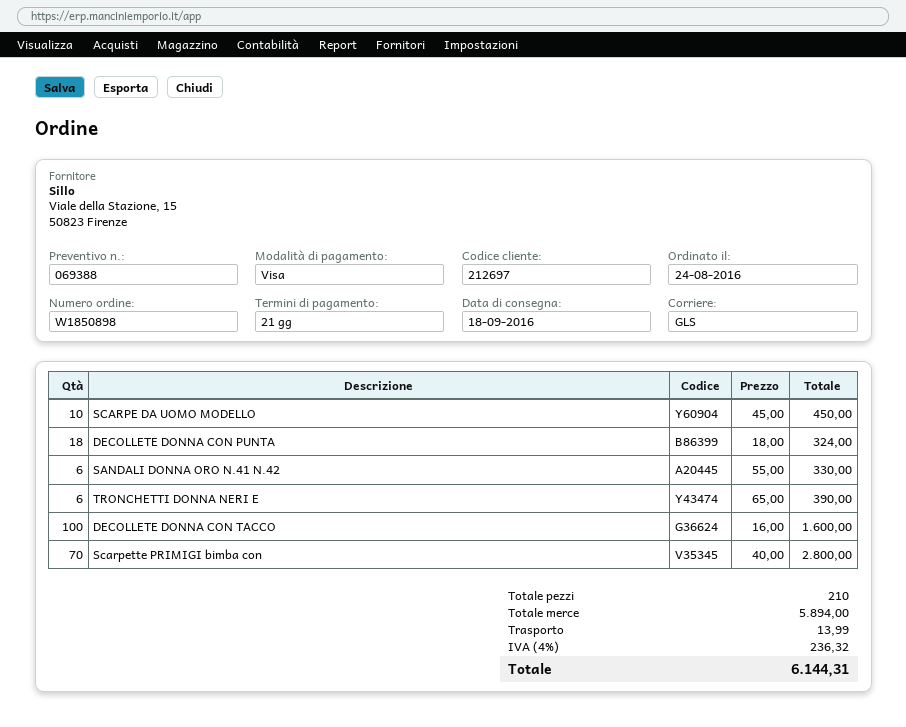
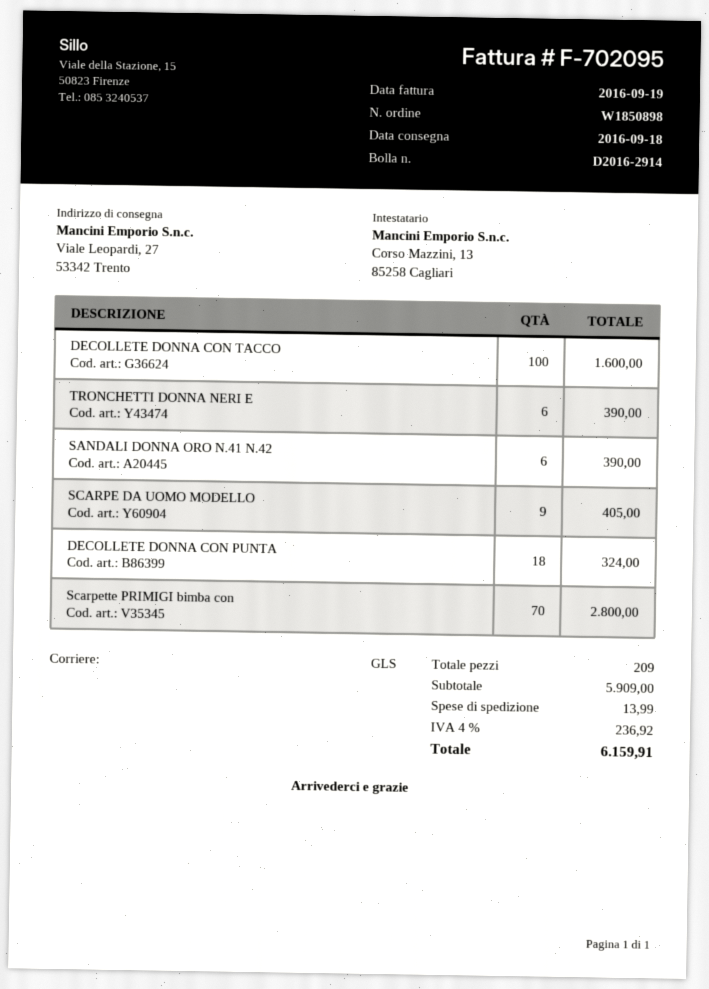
SCARPE DA UOMO MODELLO: 10 for 450.00 -> 9 for 405.00
SANDALI DONNA ORO N.41 N.42: 6 for 330.00 -> 6 for 390.00
total quantity: 210 -> 209
subtotal: 5894.00 -> 5909.00
tax: 4% = 236.32 -> 4% = 236.92
total: 6144.31 -> 6159.91

